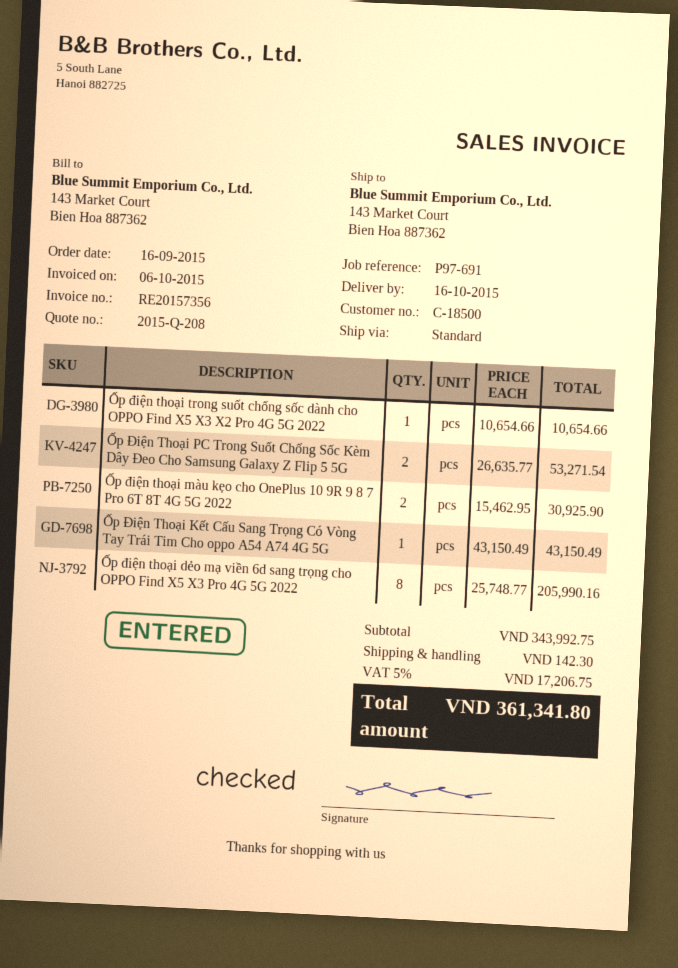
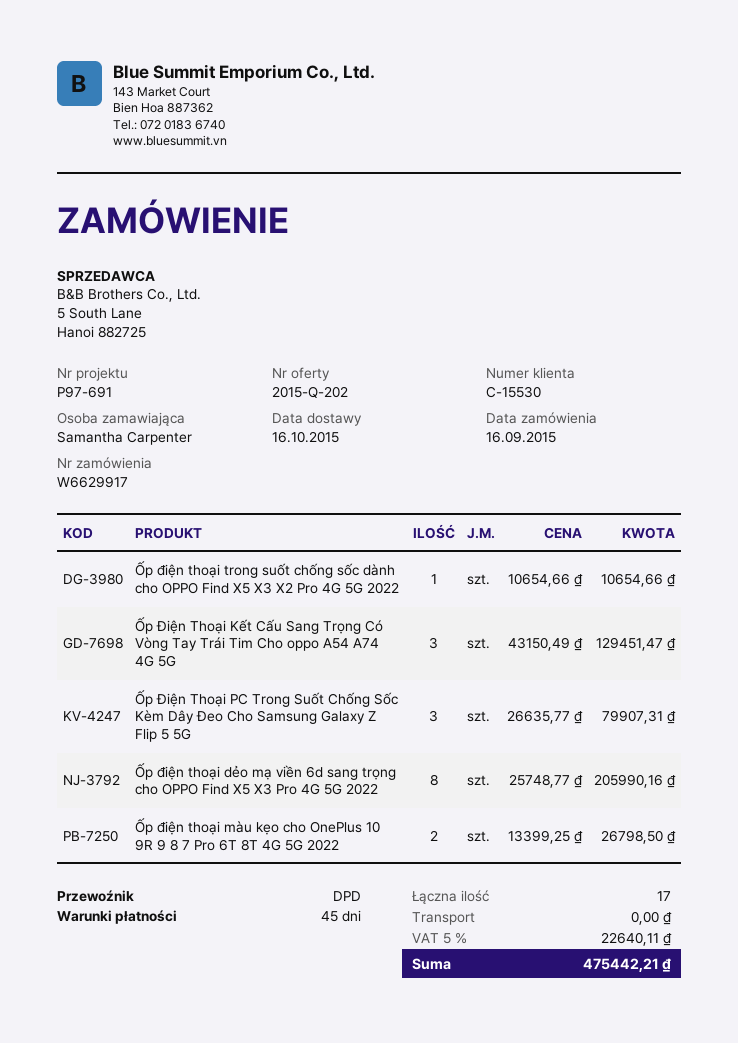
quote number: 2015-Q-208 -> 2015-Q-202
customer number: C-18500 -> C-15530
shipping method: standard -> DPD
Ốp Điện Thoại PC Trong Suốt Chống Sốc Kèm Dây Đeo Cho Samsung Galaxy Z Flip 5 5G: 2 x 26635.77 = 53271.54 -> 3 x 26635.77 = 79907.31
Ốp điện thoại màu kẹo cho OnePlus 10 9R 9 8 7 Pro 6T 8T 4G 5G 2022: 2 x 15462.95 = 30925.90 -> 2 x 13399.25 = 26798.50
Ốp Điện Thoại Kết Cấu Sang Trọng Có Vòng Tay Trái Tim Cho oppo A54 A74 4G 5G: 1 x 43150.49 = 43150.49 -> 3 x 43150.49 = 129451.47
shipping: 142.30 -> 0.00
tax: 5% = 17206.75 -> 5% = 22640.11
total: 361341.80 -> 475442.21

